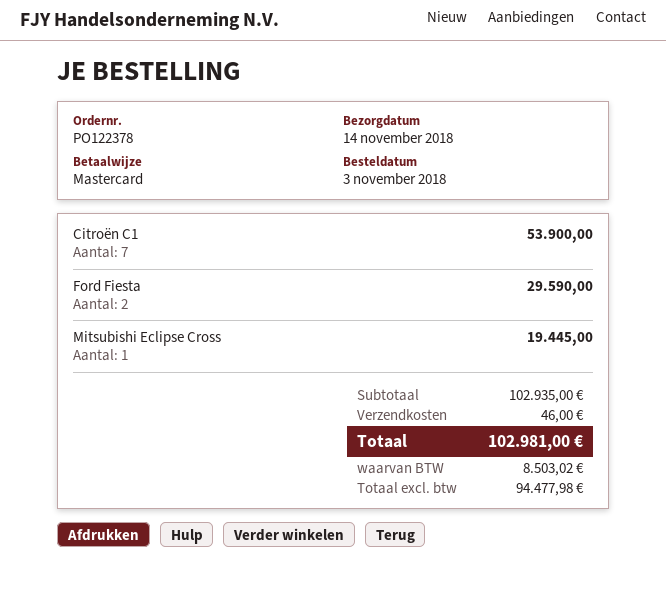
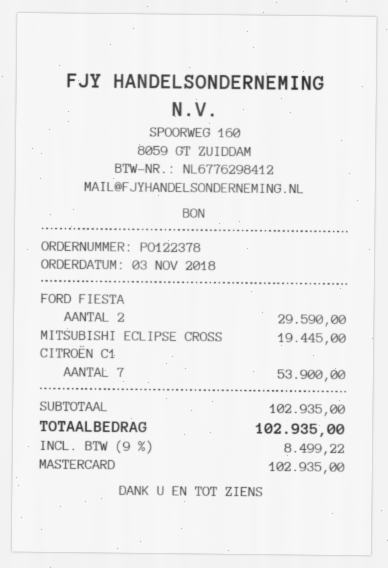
shipping: 46.00 -> none
tax: 8503.02 -> 8499.22
total: 102981.00 -> 102935.00

